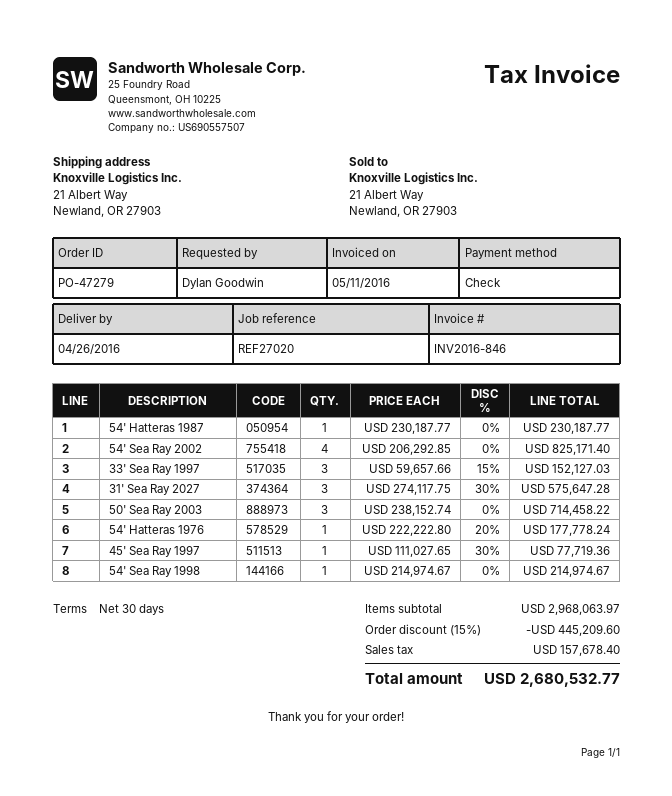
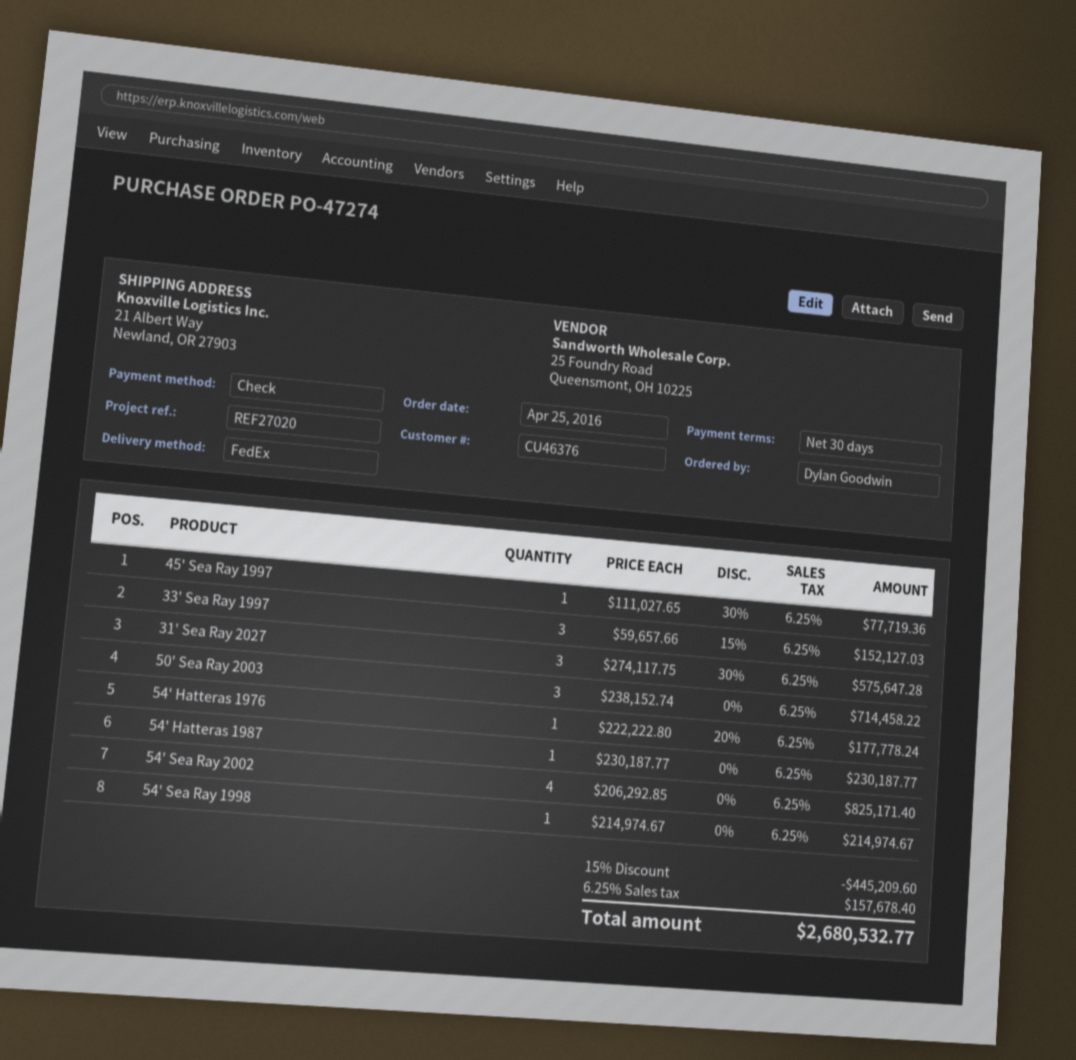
order number: PO-47279 -> PO-47274

